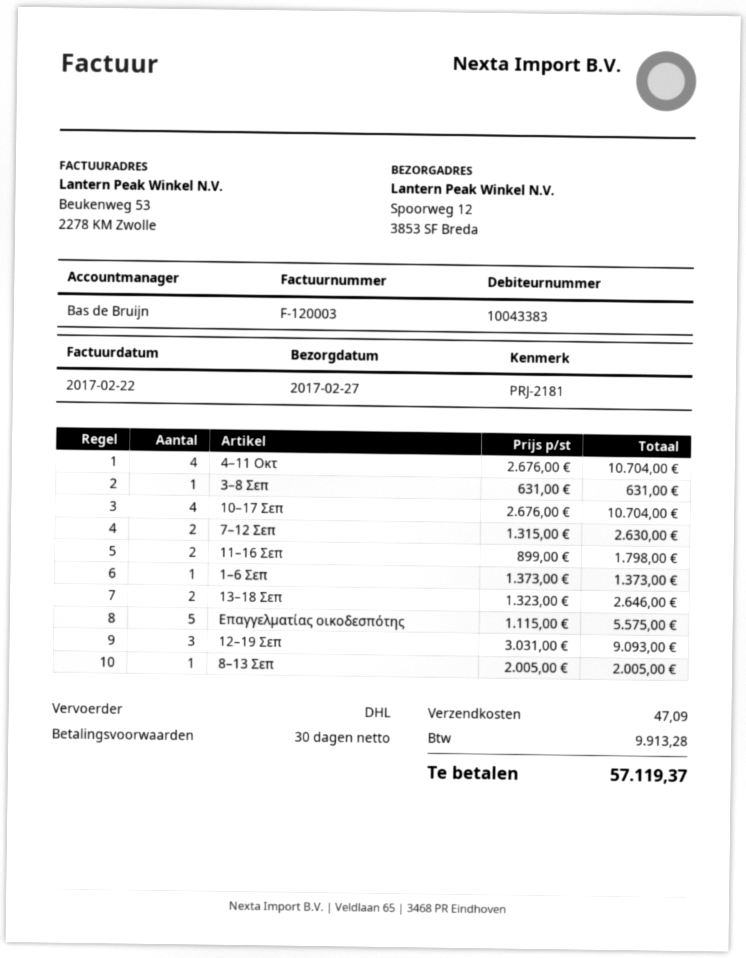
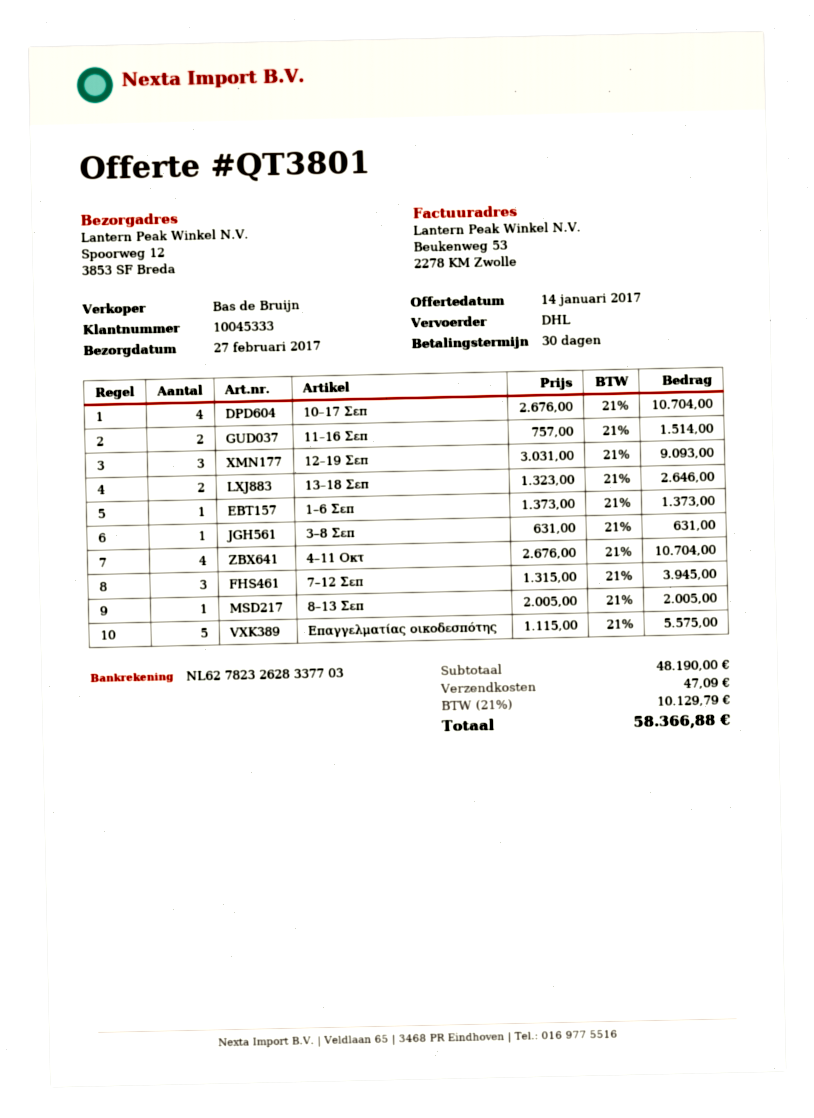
customer number: 10043383 -> 10045333
7–12 Σεπ: 2 x 1315.00 = 2630.00 -> 3 x 1315.00 = 3945.00
11–16 Σεπ: 2 x 899.00 = 1798.00 -> 2 x 757.00 = 1514.00
tax: 9913.28 -> 10129.79
total: 57119.37 -> 58366.88

